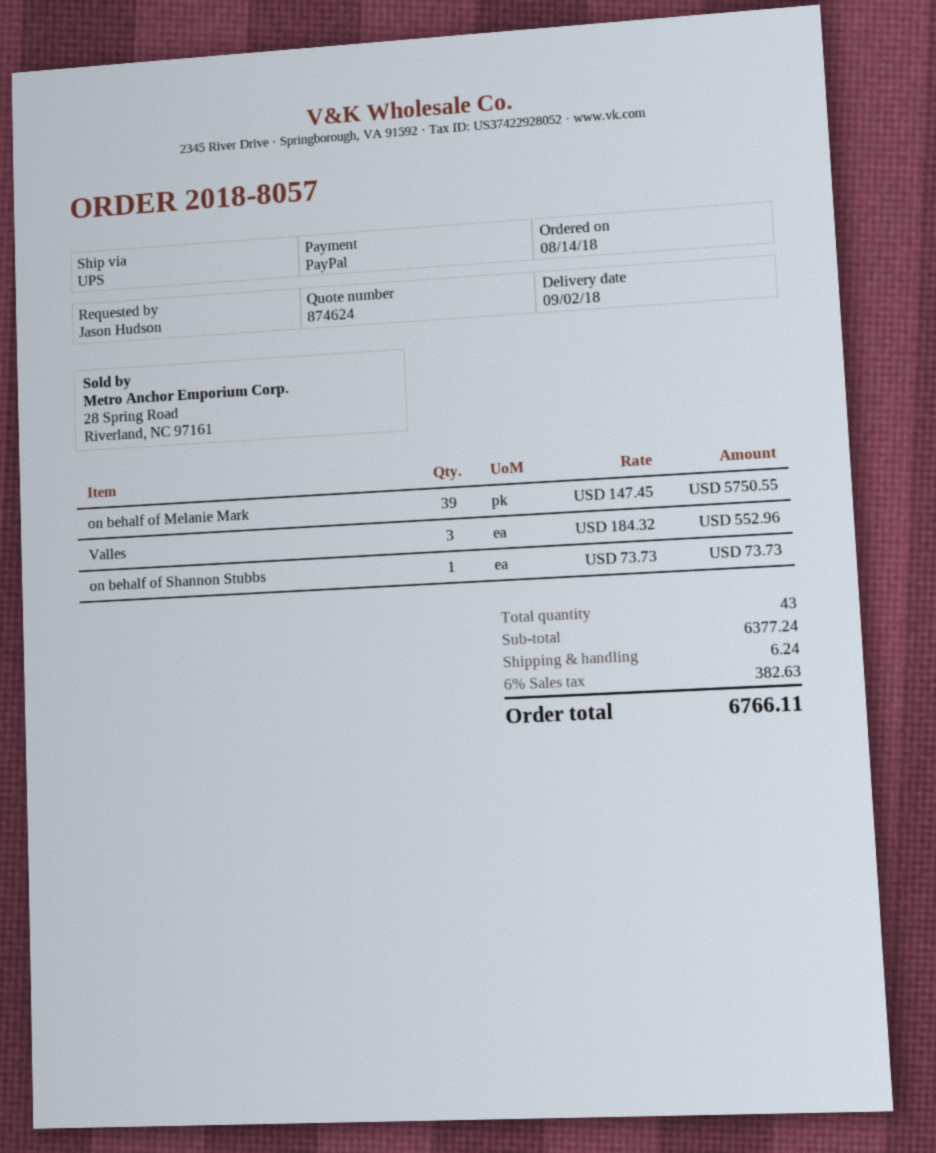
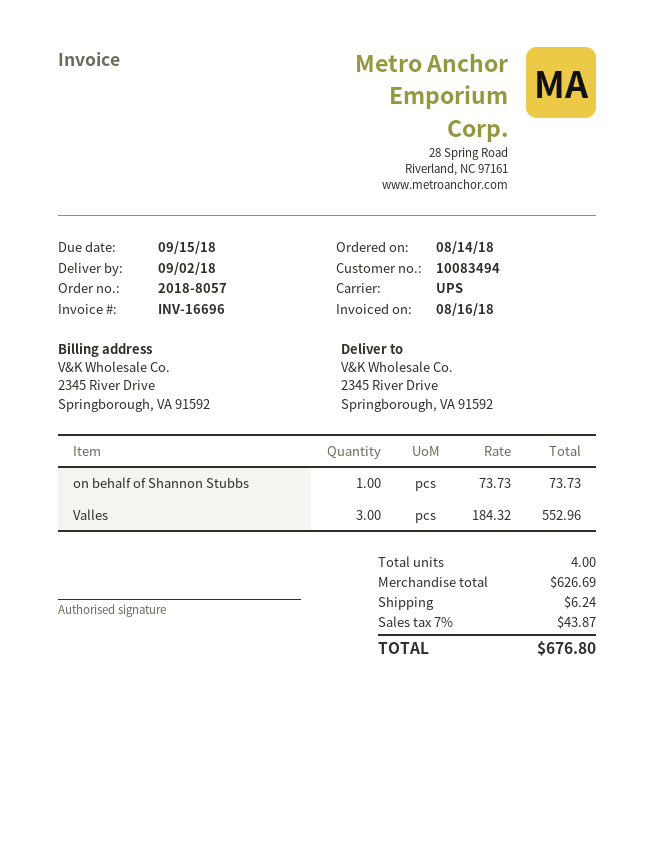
on behalf of Melanie Mark: 39 x 147.45 = 5750.55 -> none
total quantity: 43 -> 4
subtotal: 6377.24 -> 626.69
tax: 6% = 382.63 -> 7% = 43.87
total: 6766.11 -> 676.80

